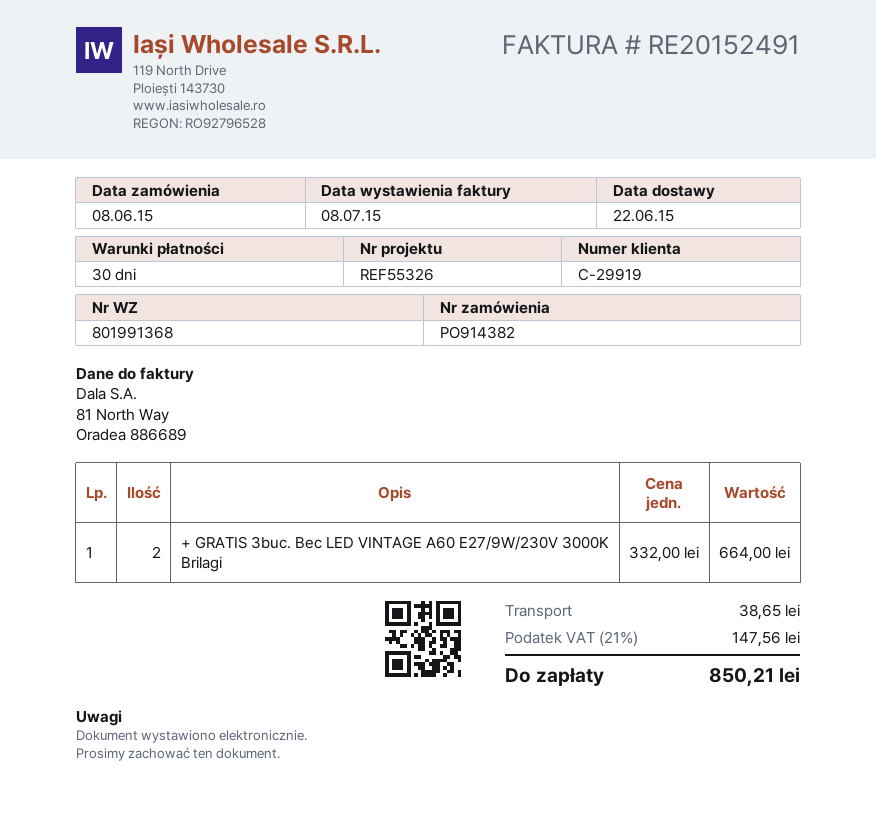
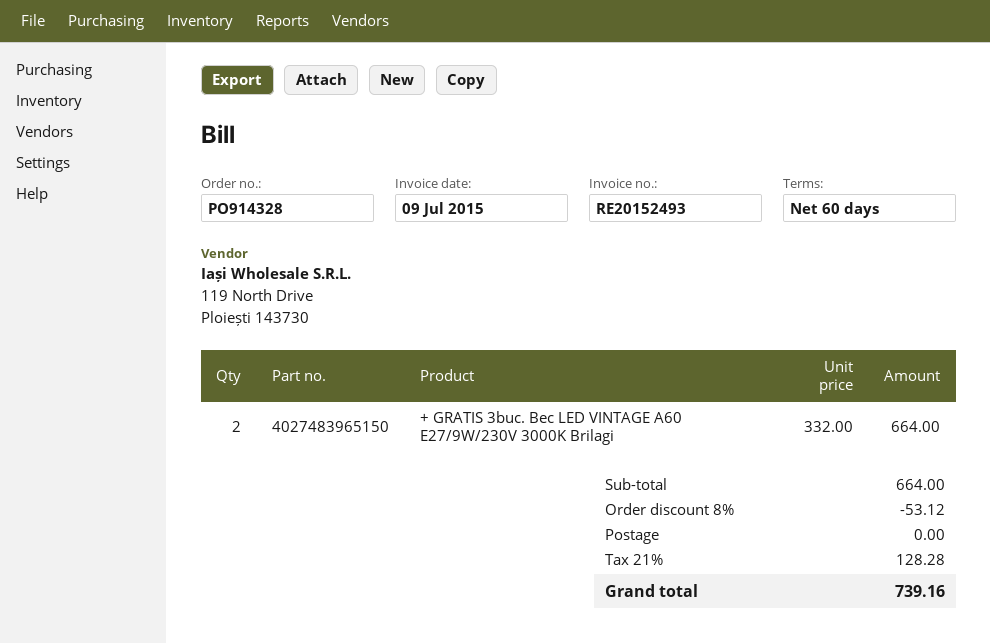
order number: PO914382 -> PO914328
invoice number: RE20152491 -> RE20152493
invoice date: 2015-07-08 -> 2015-07-09
payment terms: 30 days -> 60 days
discount: none -> 8% = 53.12
shipping: 38.65 -> 0.00
tax: 21% = 147.56 -> 21% = 128.28
total: 850.21 -> 739.16

